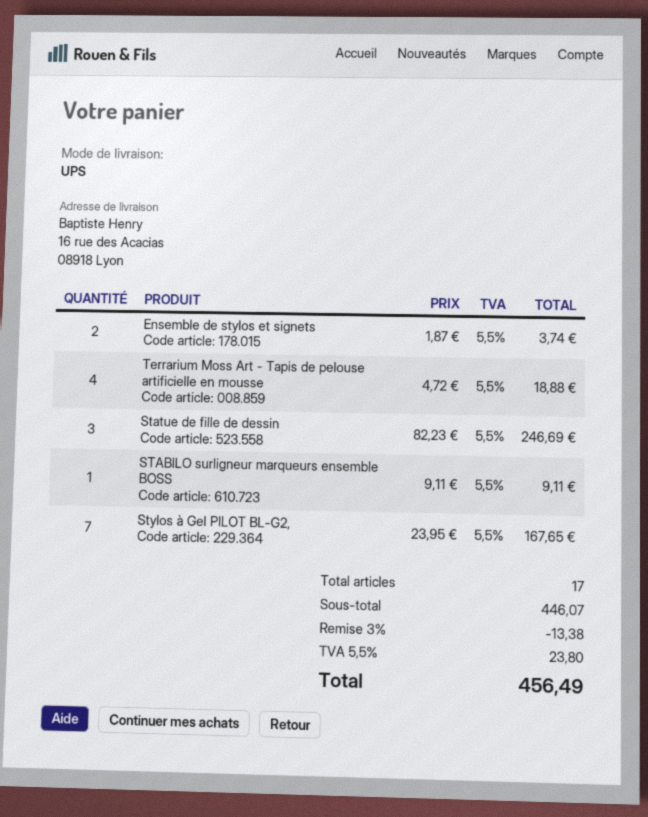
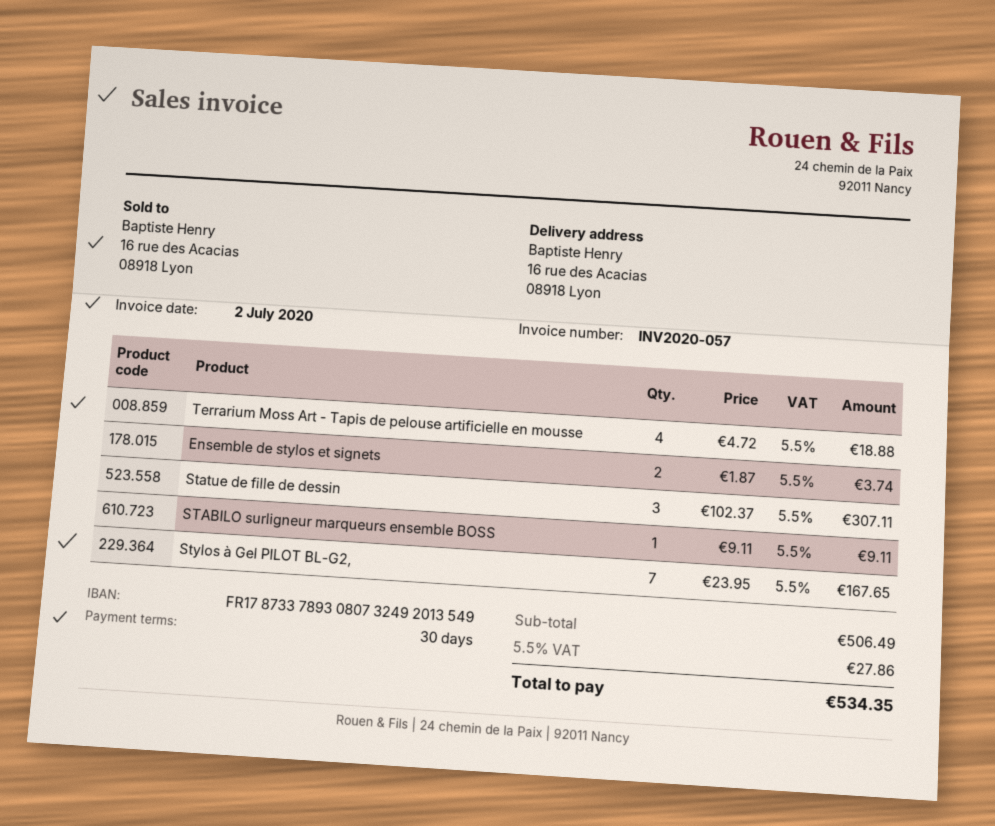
Statue de fille de dessin: 3 x 82.23 = 246.69 -> 3 x 102.37 = 307.11
subtotal: 446.07 -> 506.49
discount: 3% = 13.38 -> none
tax: 5.5% = 23.80 -> 5.5% = 27.86
total: 456.49 -> 534.35

